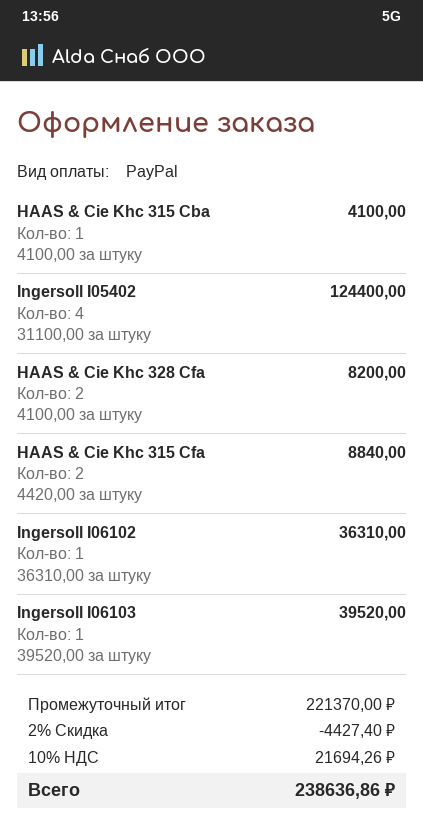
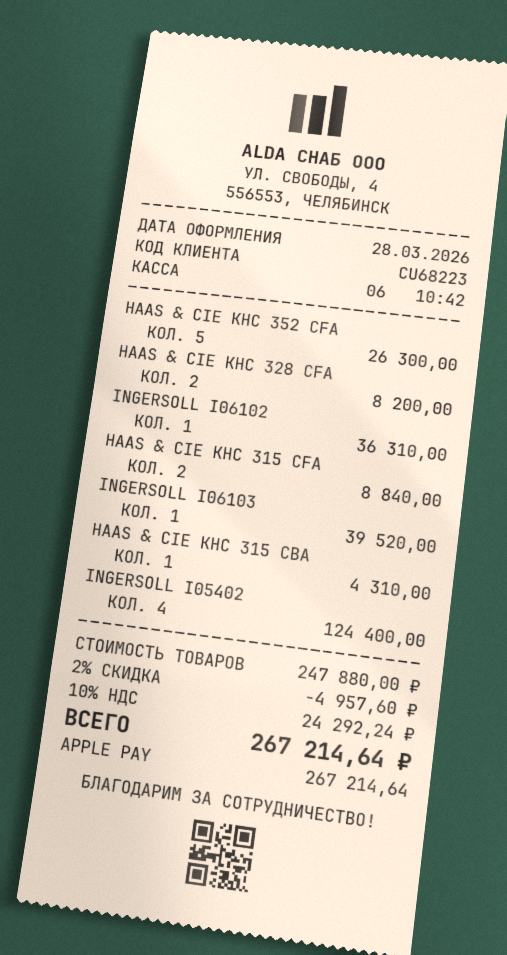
payment method: PayPal -> Apple Pay
HAAS & Cie Khc 315 Cba: 1 for 4100.00 -> 1 for 4310.00
HAAS & CIE KHC 352 CFA: none -> 5 for 26300.00
subtotal: 221370.00 -> 247880.00
discount: 2% = 4427.40 -> 2% = 4957.60
tax: 10% = 21694.26 -> 10% = 24292.24
total: 238636.86 -> 267214.64

